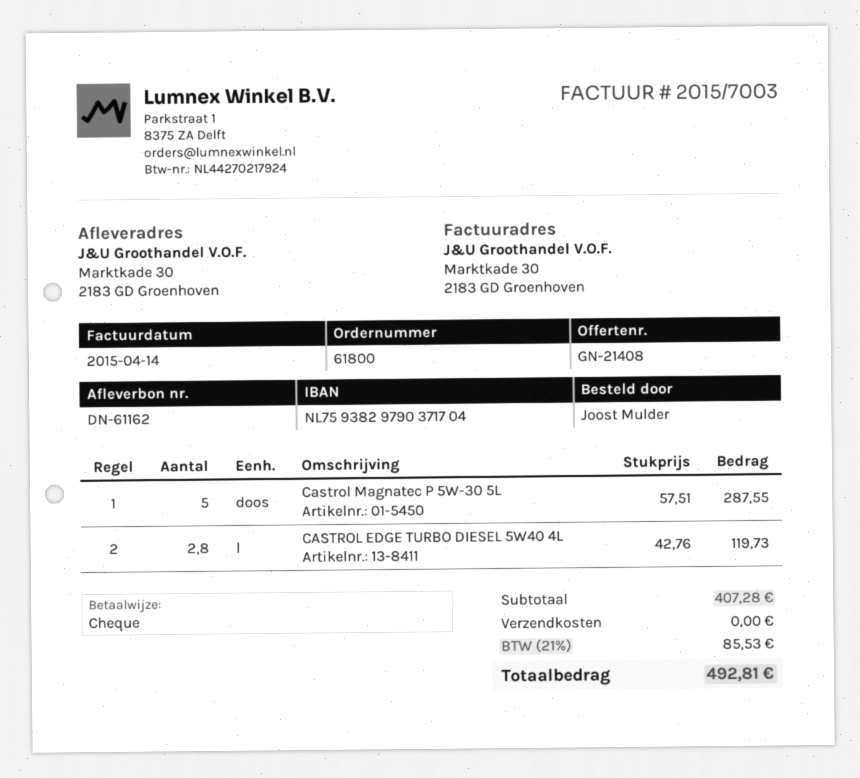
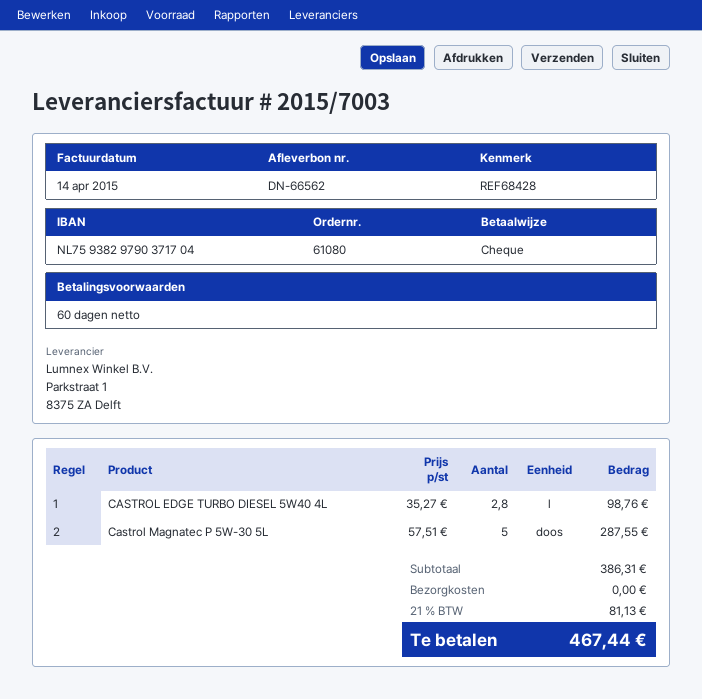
order number: 61800 -> 61080
delivery note number: DN-61162 -> DN-66562
CASTROL EDGE TURBO DIESEL 5W40 4L: 2.8 x 42.76 = 119.73 -> 2.8 x 35.27 = 98.76
subtotal: 407.28 -> 386.31
tax: 21% = 85.53 -> 21% = 81.13
total: 492.81 -> 467.44

